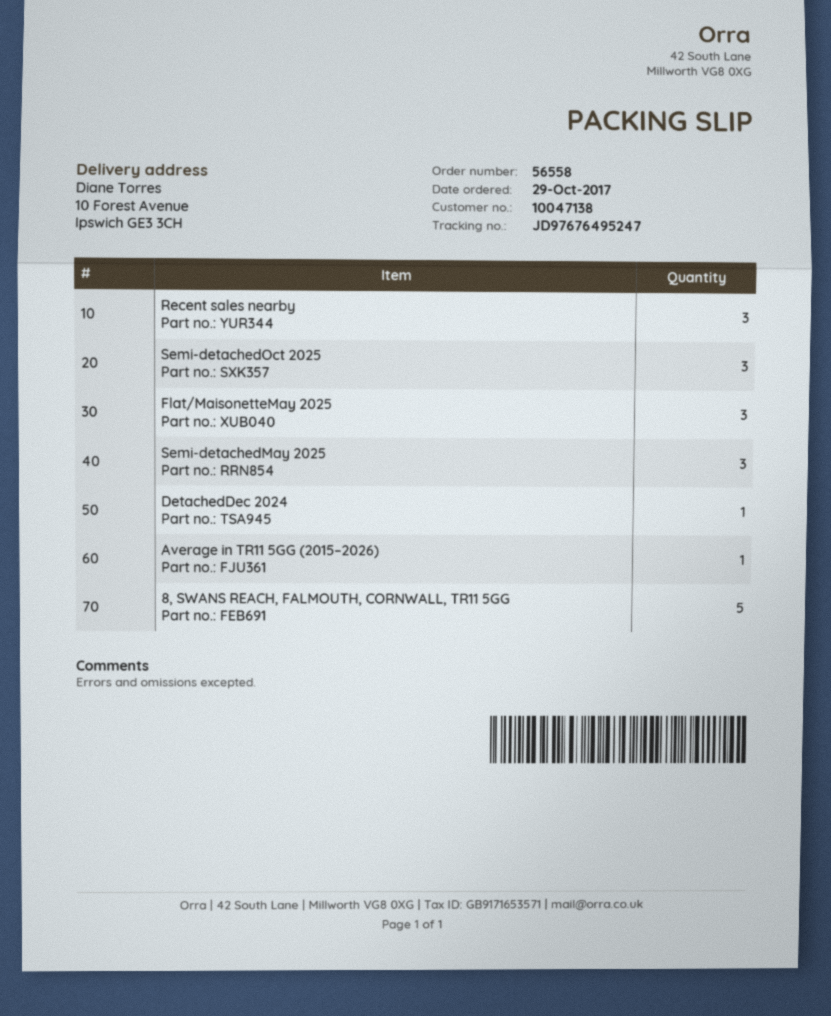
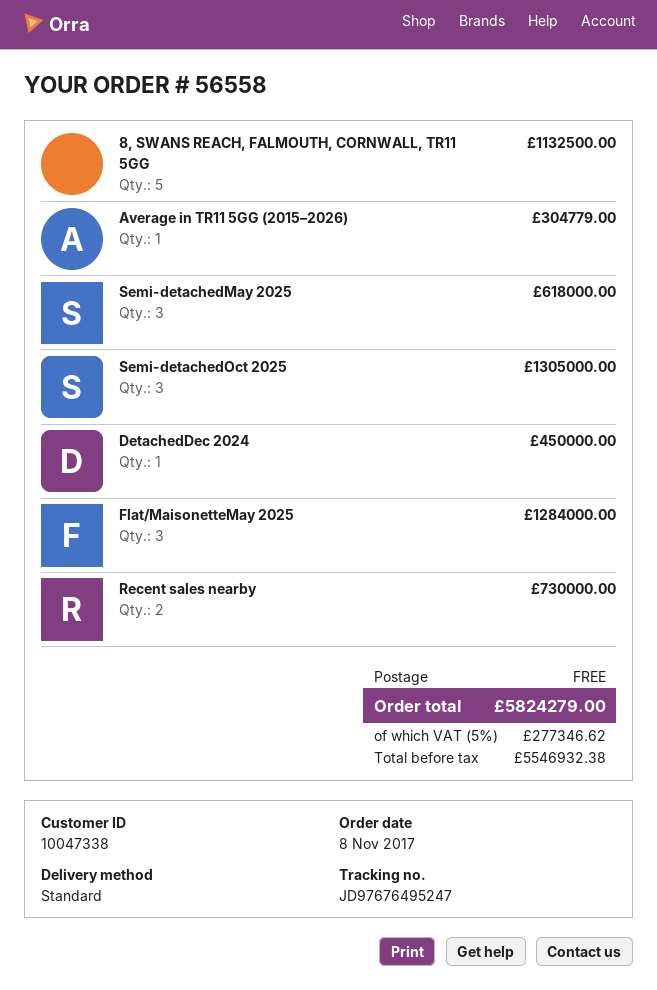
order date: 2017-10-29 -> 2017-11-08
customer number: 10047138 -> 10047338
Recent sales nearby: 3 -> 2

